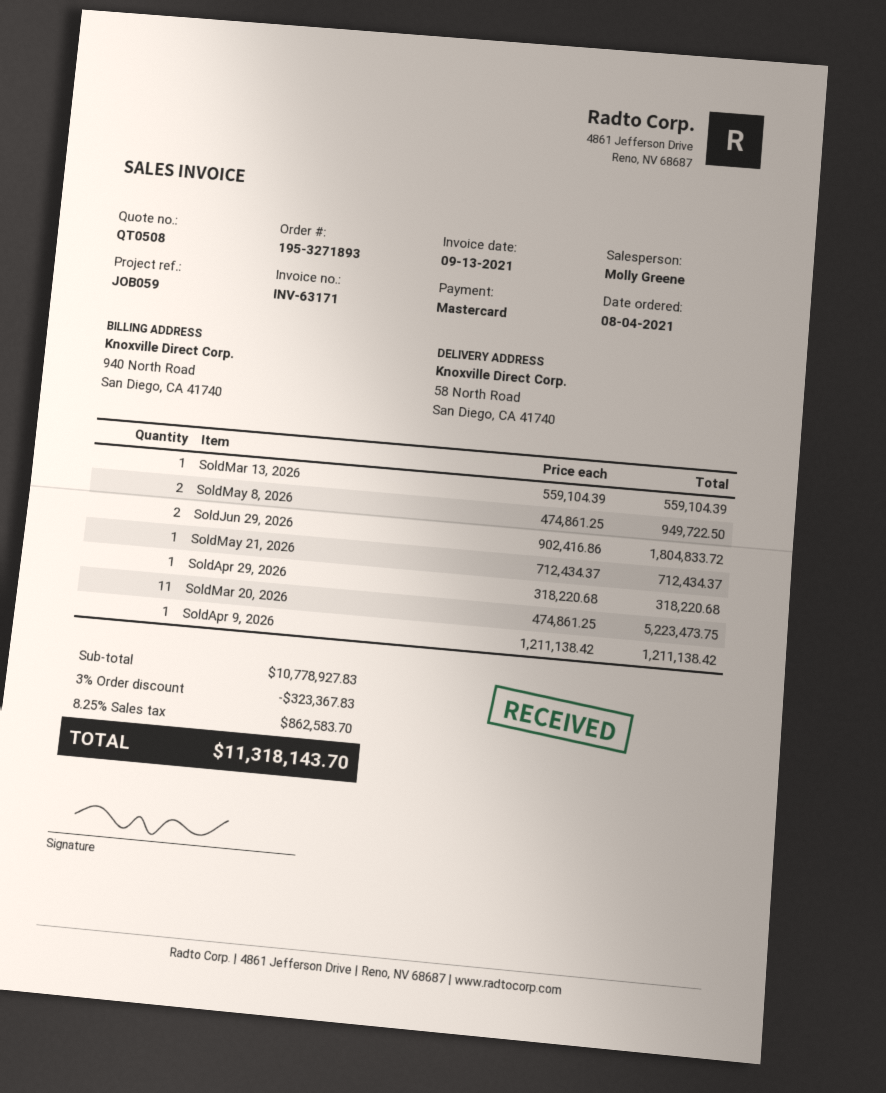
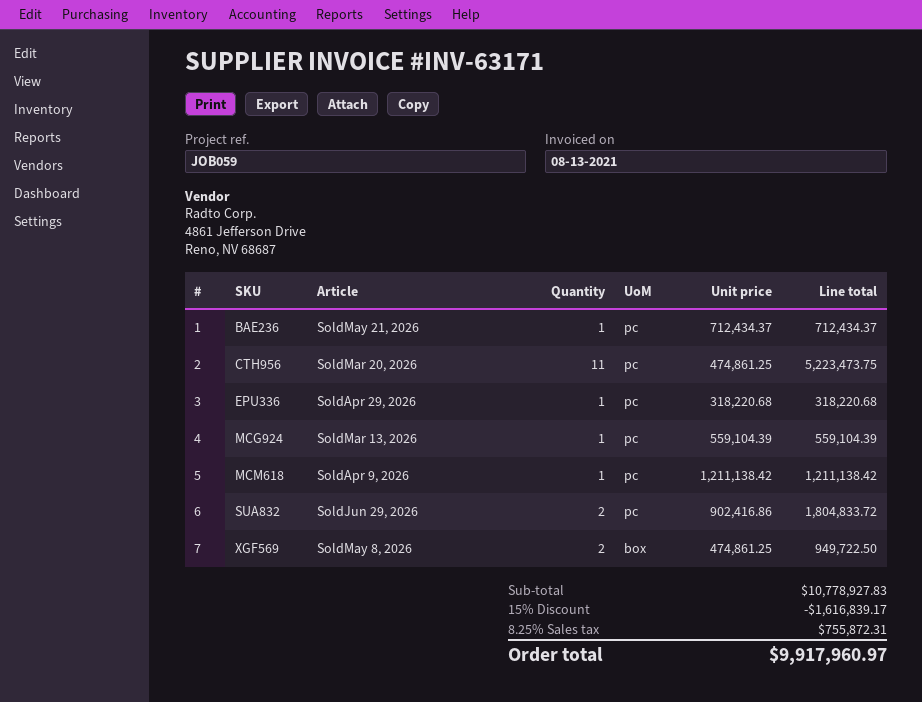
invoice date: 2021-09-13 -> 2021-08-13
discount: 3% = 323367.83 -> 15% = 1616839.17
tax: 8.25% = 862583.70 -> 8.25% = 755872.31
total: 11318143.70 -> 9917960.97

